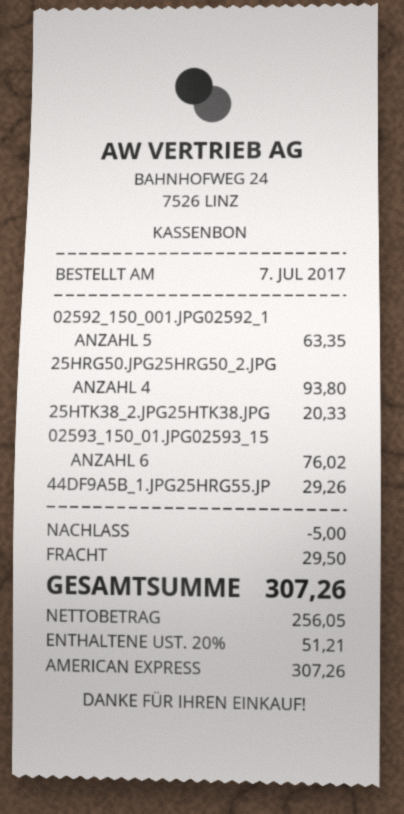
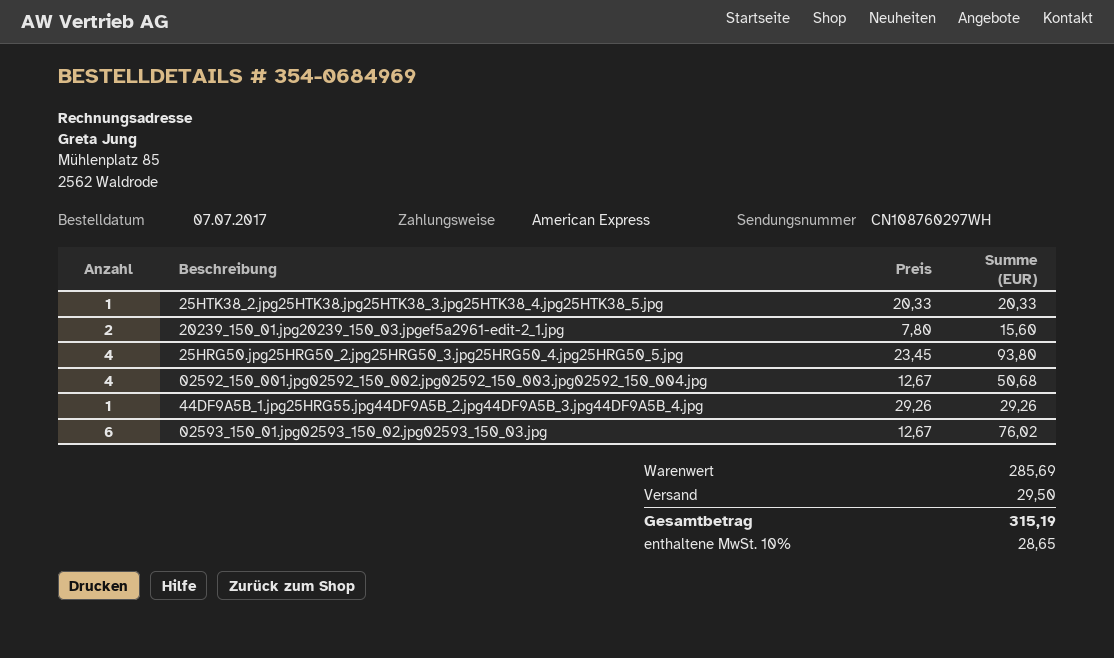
02592_150_001.JPG02592_1: 5 for 63.35 -> 4 for 50.68
20239_150_01.jpg20239_150_03.jpgef5a2961-edit-2_1.jpg: none -> 2 for 15.60
discount: 5.00 -> none
tax: 20% = 51.21 -> 10% = 28.65
total: 307.26 -> 315.19

